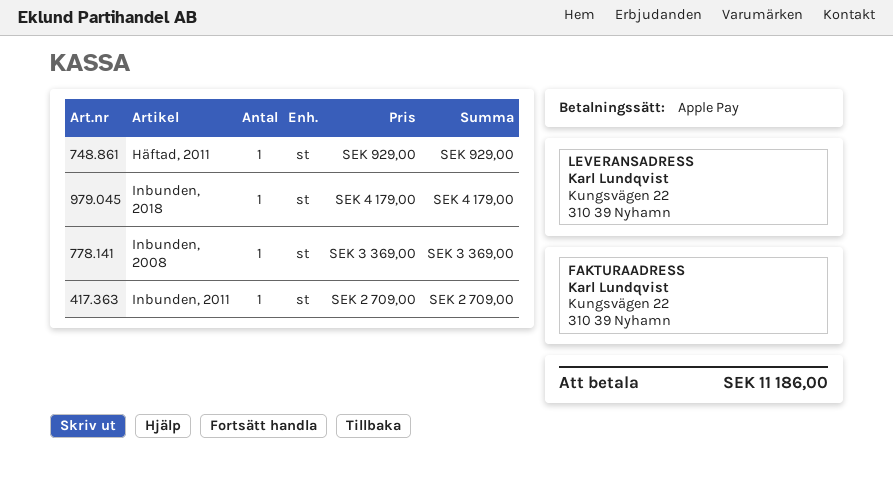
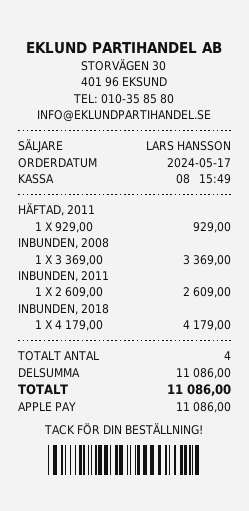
Inbunden, 2011: 1 x 2709.00 = 2709.00 -> 1 x 2609.00 = 2609.00
total: 11186.00 -> 11086.00

